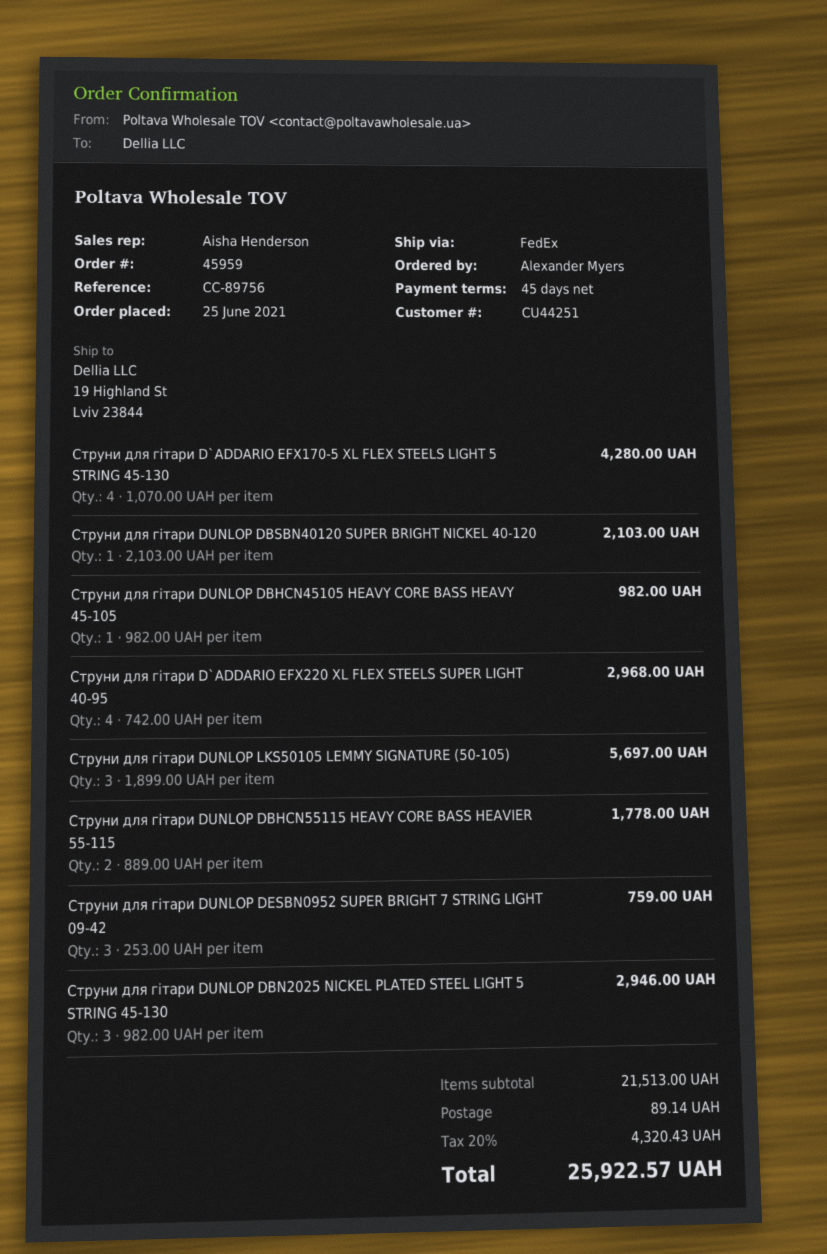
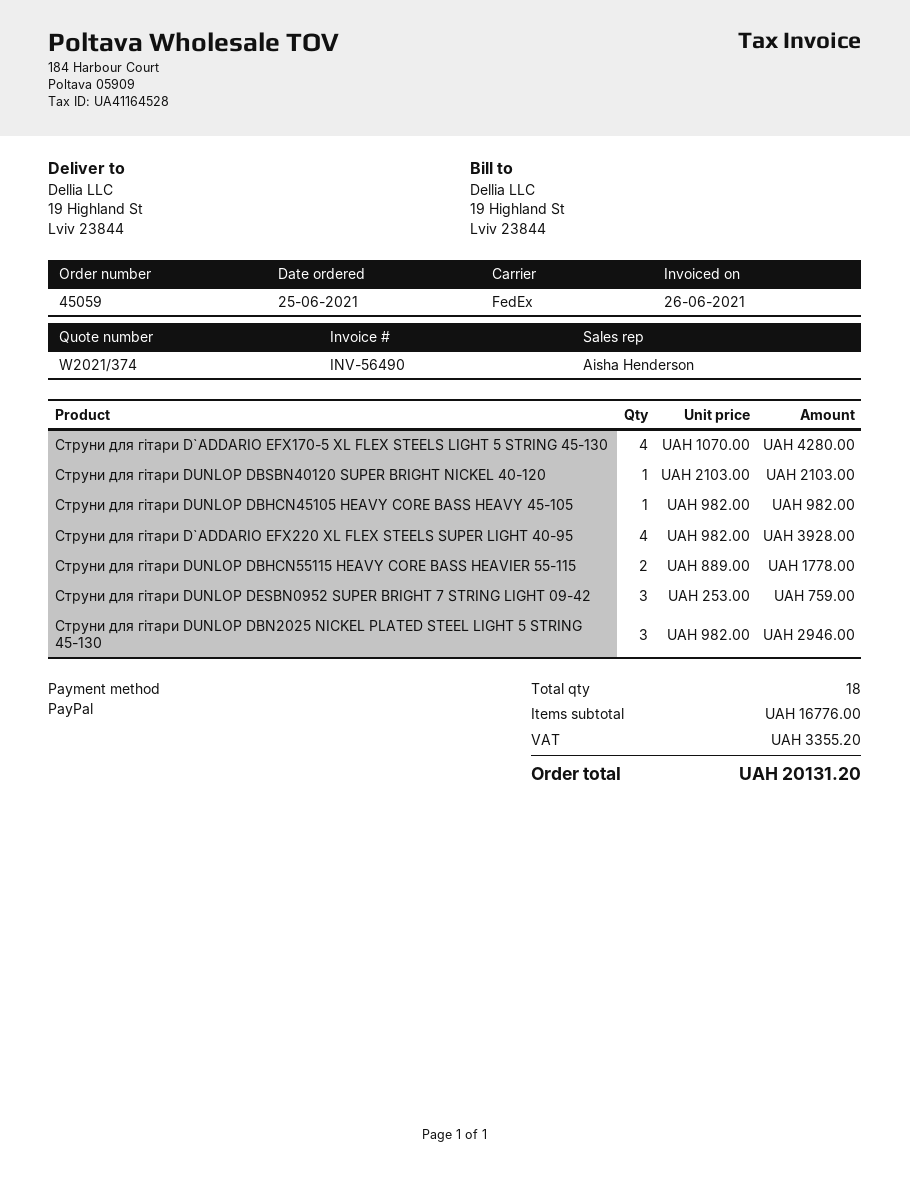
order number: 45959 -> 45059
Струни для гітари D`ADDARIO EFX220 XL FLEX STEELS SUPER LIGHT 40-95: 4 x 742.00 = 2968.00 -> 4 x 982.00 = 3928.00
Струни для гітари DUNLOP LKS50105 LEMMY SIGNATURE (50-105): 3 x 1899.00 = 5697.00 -> none
subtotal: 21513.00 -> 16776.00
shipping: 89.14 -> none
tax: 4320.43 -> 3355.20
total: 25922.57 -> 20131.20

